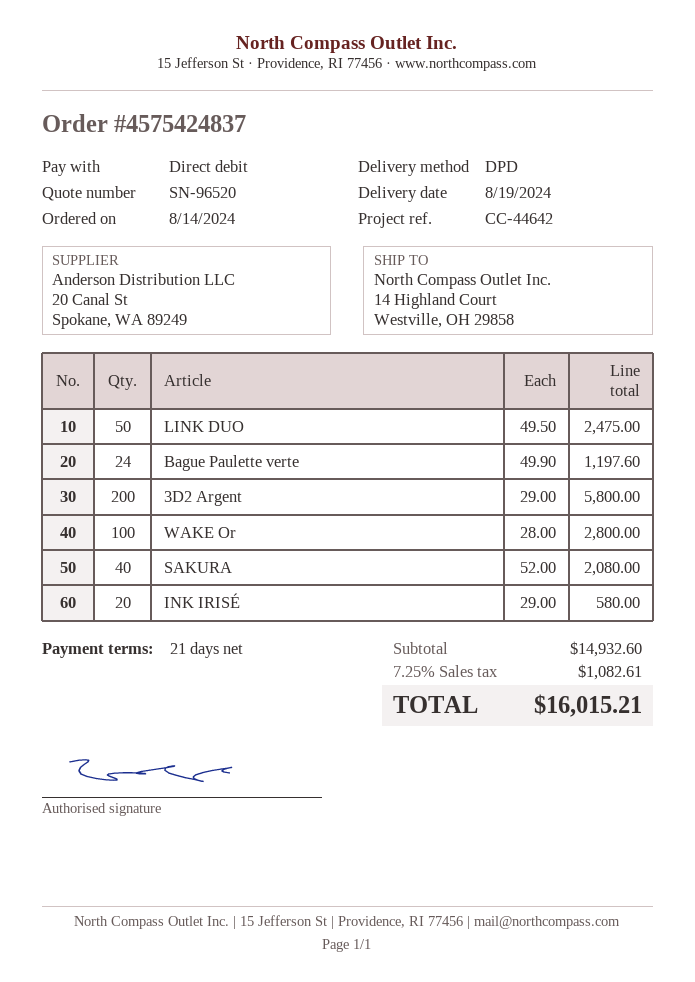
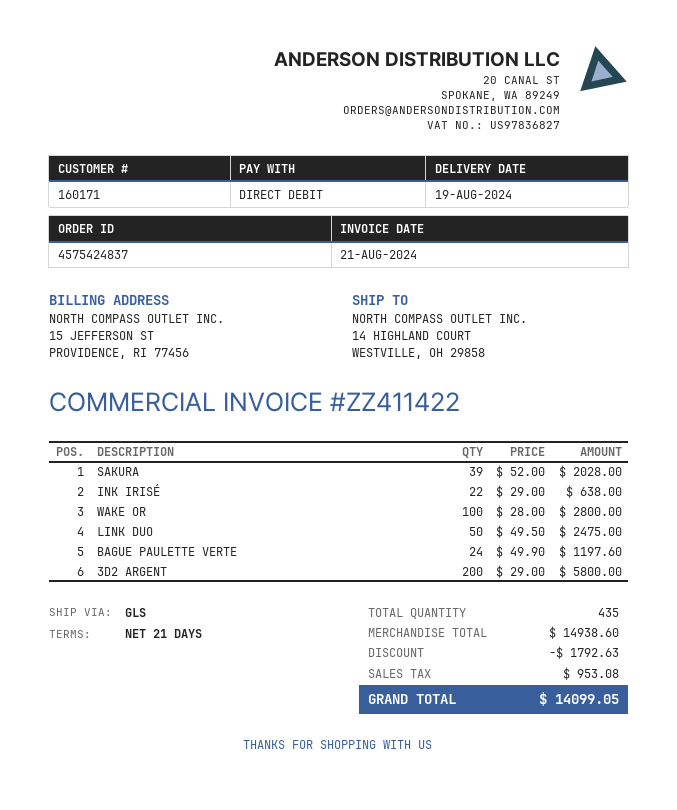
shipping method: DPD -> GLS
SAKURA: 40 x 52.00 = 2080.00 -> 39 x 52.00 = 2028.00
INK IRISÉ: 20 x 29.00 = 580.00 -> 22 x 29.00 = 638.00
subtotal: 14932.60 -> 14938.60
discount: none -> 1792.63
tax: 1082.61 -> 953.08
total: 16015.21 -> 14099.05

